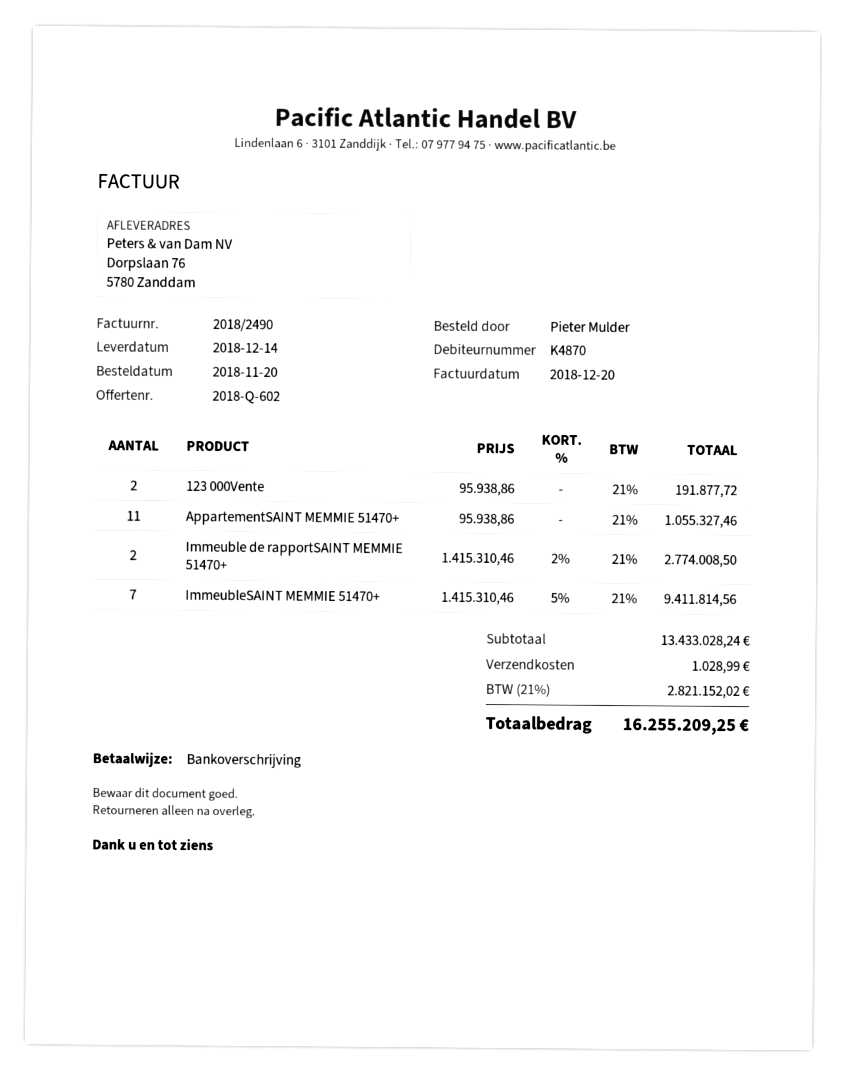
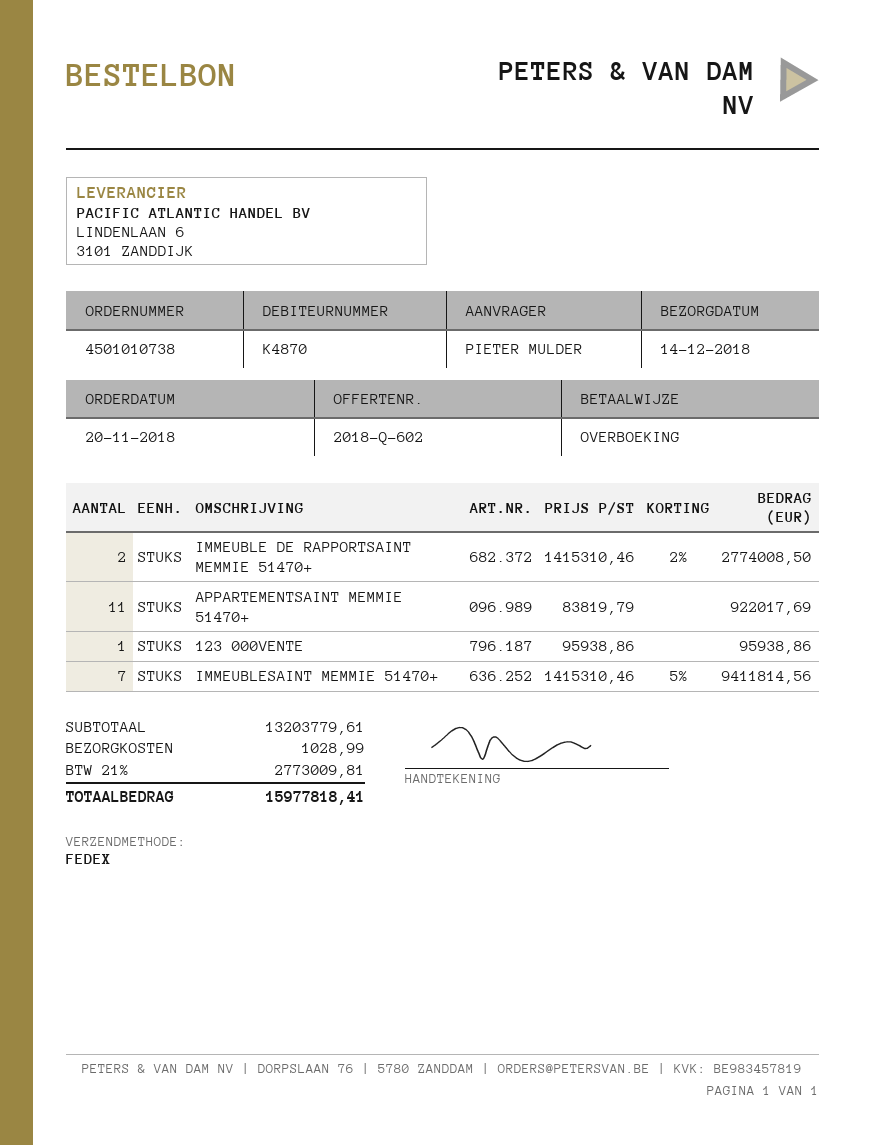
123 000Vente: 2 x 95938.86 = 191877.72 -> 1 x 95938.86 = 95938.86
AppartementSAINT MEMMIE 51470+: 11 x 95938.86 = 1055327.46 -> 11 x 83819.79 = 922017.69
subtotal: 13433028.24 -> 13203779.61
tax: 21% = 2821152.02 -> 21% = 2773009.81
total: 16255209.25 -> 15977818.41

